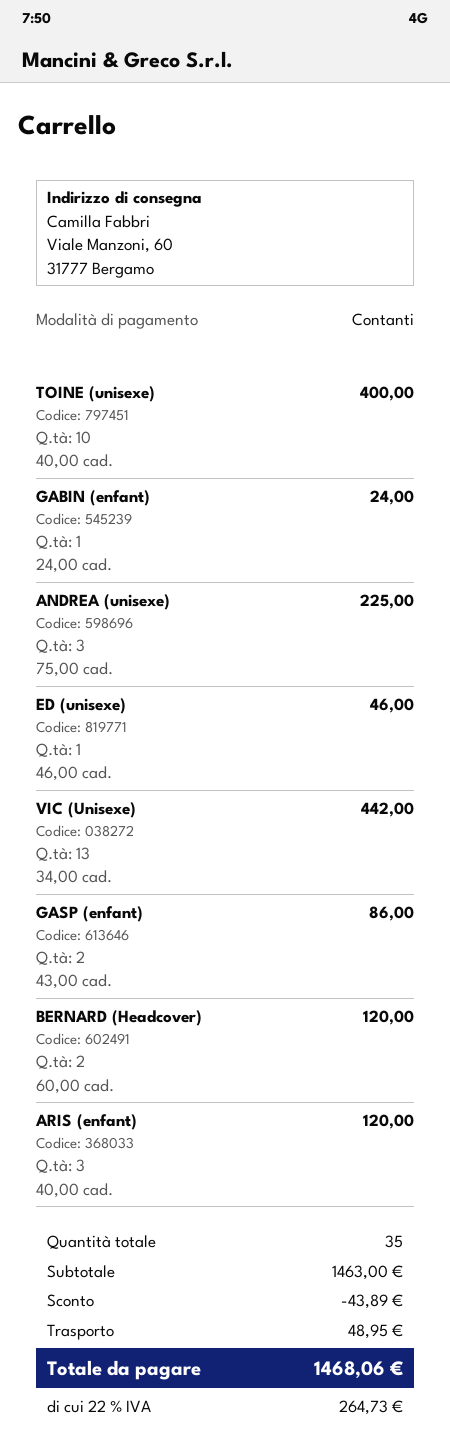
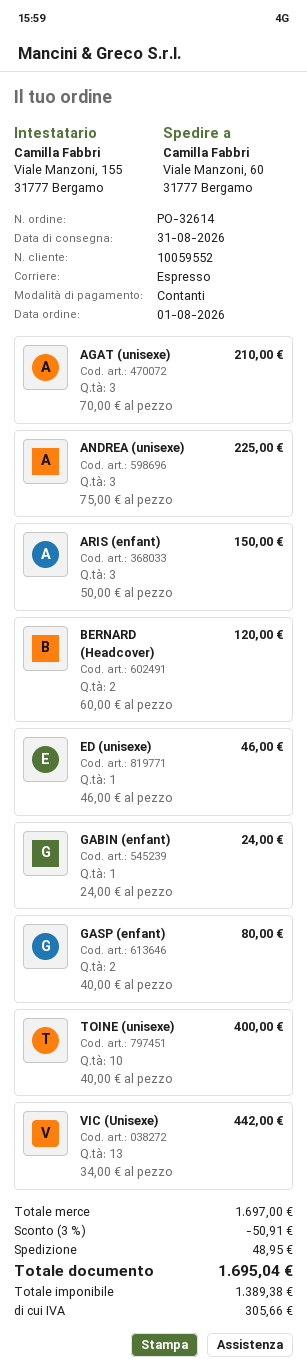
GASP (enfant): 2 x 43.00 = 86.00 -> 2 x 40.00 = 80.00
ARIS (enfant): 3 x 40.00 = 120.00 -> 3 x 50.00 = 150.00
AGAT (unisexe): none -> 3 x 70.00 = 210.00
subtotal: 1463.00 -> 1697.00
discount: 43.89 -> 50.91
tax: 264.73 -> 305.66
total: 1468.06 -> 1695.04

